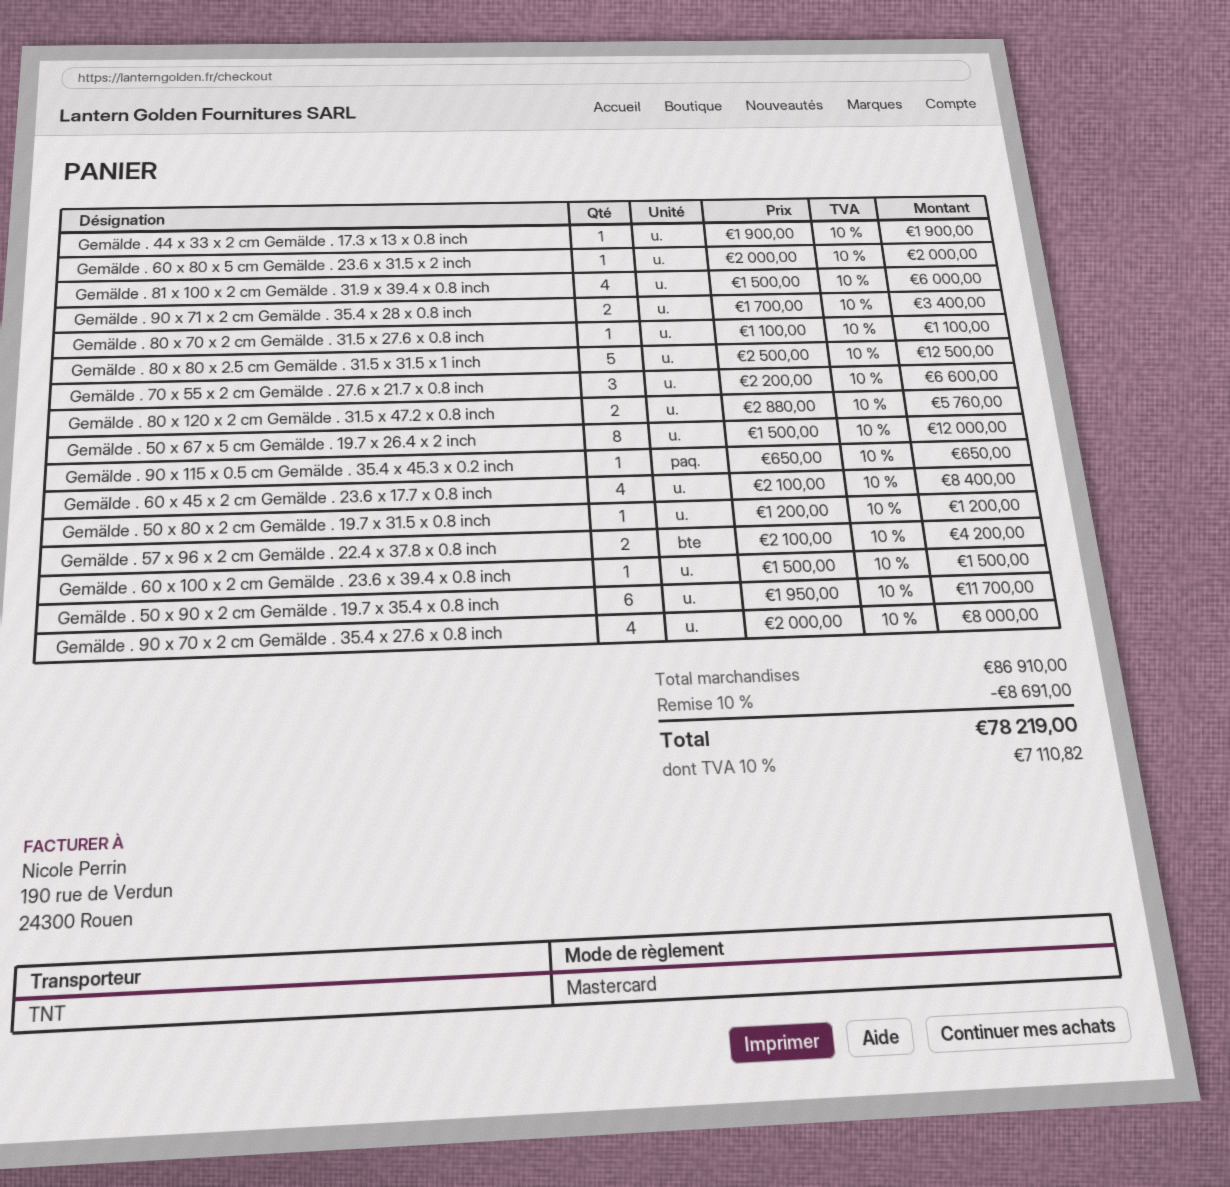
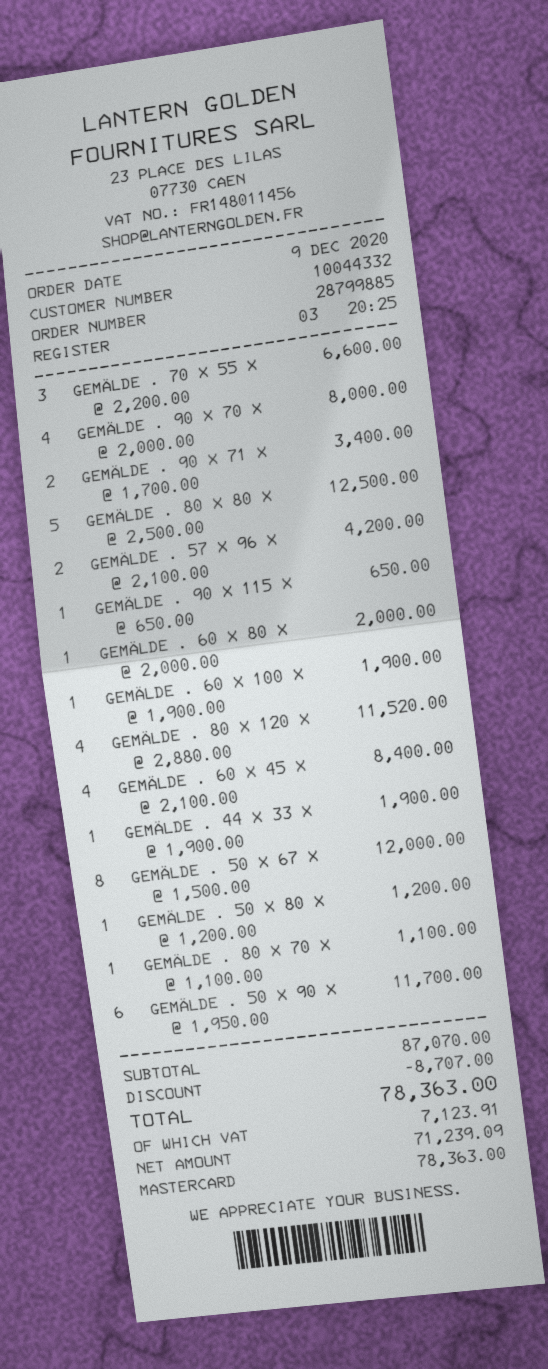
Gemälde . 81 x 100 x 2 cm Gemälde . 31.9 x 39.4 x 0.8 inch: 4 x 1500.00 = 6000.00 -> none
Gemälde . 80 x 120 x 2 cm Gemälde . 31.5 x 47.2 x 0.8 inch: 2 x 2880.00 = 5760.00 -> 4 x 2880.00 = 11520.00
Gemälde . 60 x 100 x 2 cm Gemälde . 23.6 x 39.4 x 0.8 inch: 1 x 1500.00 = 1500.00 -> 1 x 1900.00 = 1900.00
subtotal: 86910.00 -> 87070.00
discount: 8691.00 -> 8707.00
tax: 7110.82 -> 7123.91
total: 78219.00 -> 78363.00

